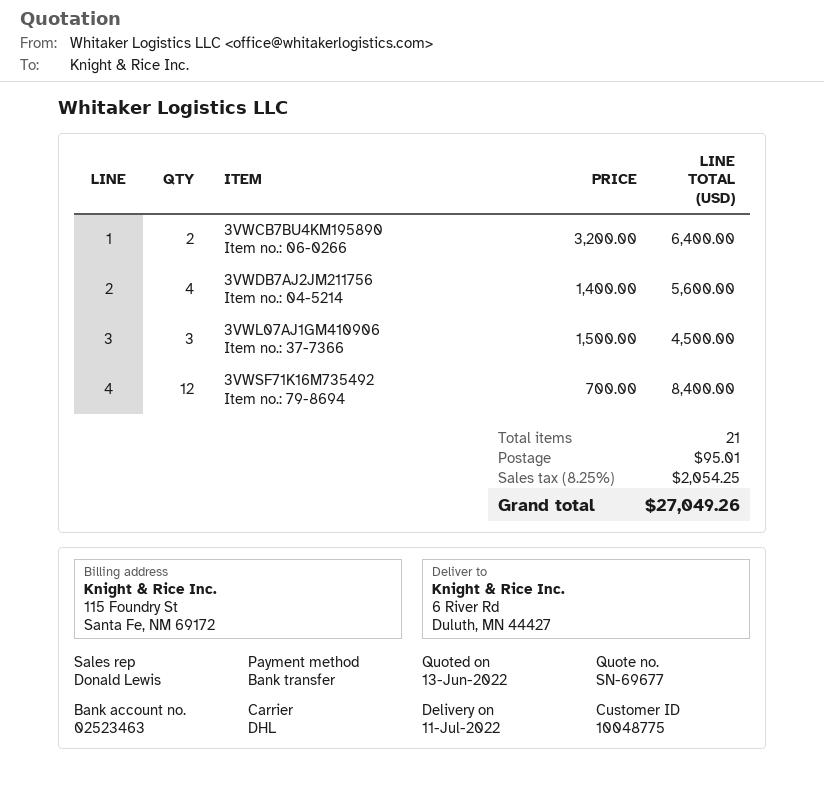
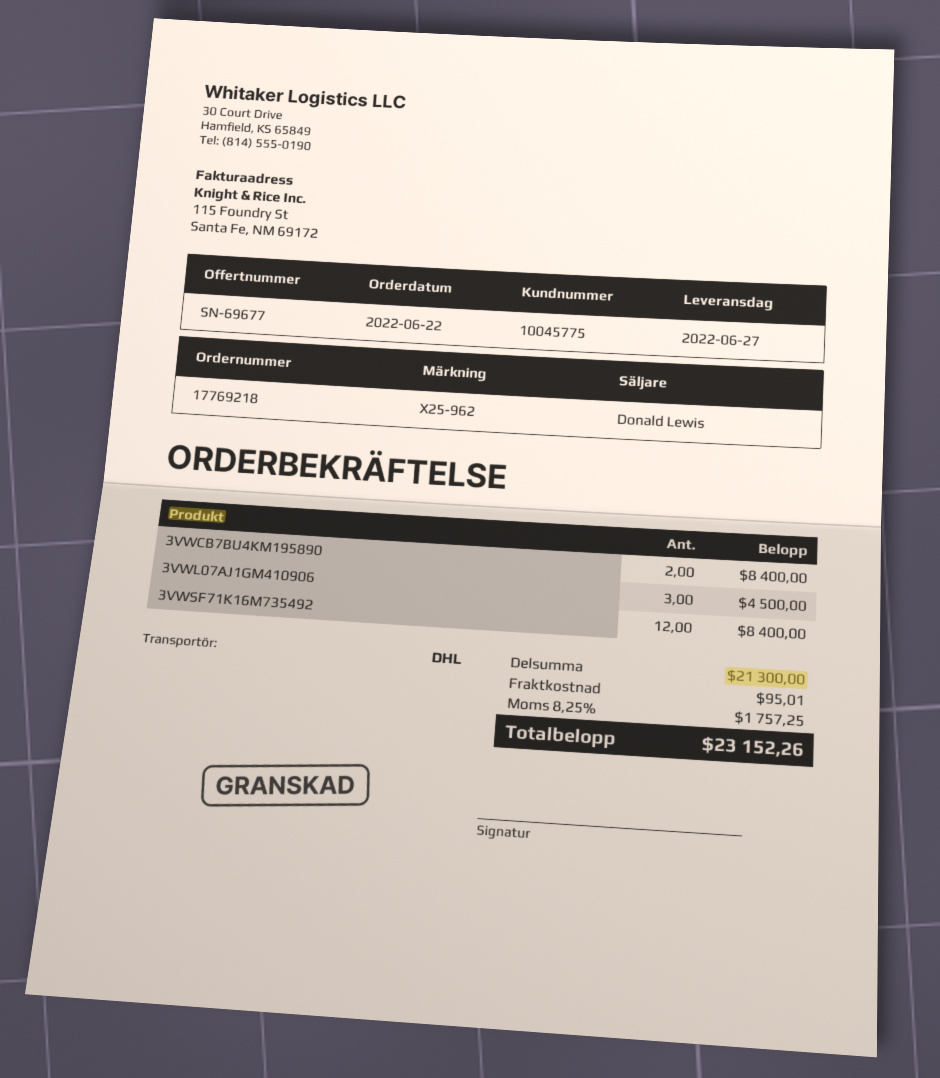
delivery date: 2022-07-11 -> 2022-06-27
customer number: 10048775 -> 10045775
3VWCB7BU4KM195890: 2 for 6400.00 -> 2 for 8400.00
3VWDB7AJ2JM211756: 4 for 5600.00 -> none
tax: 8.25% = 2054.25 -> 8.25% = 1757.25
total: 27049.26 -> 23152.26

